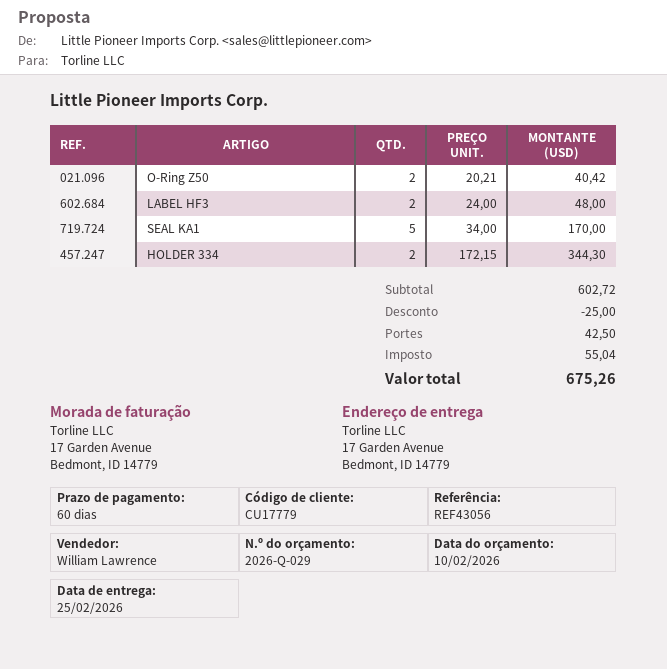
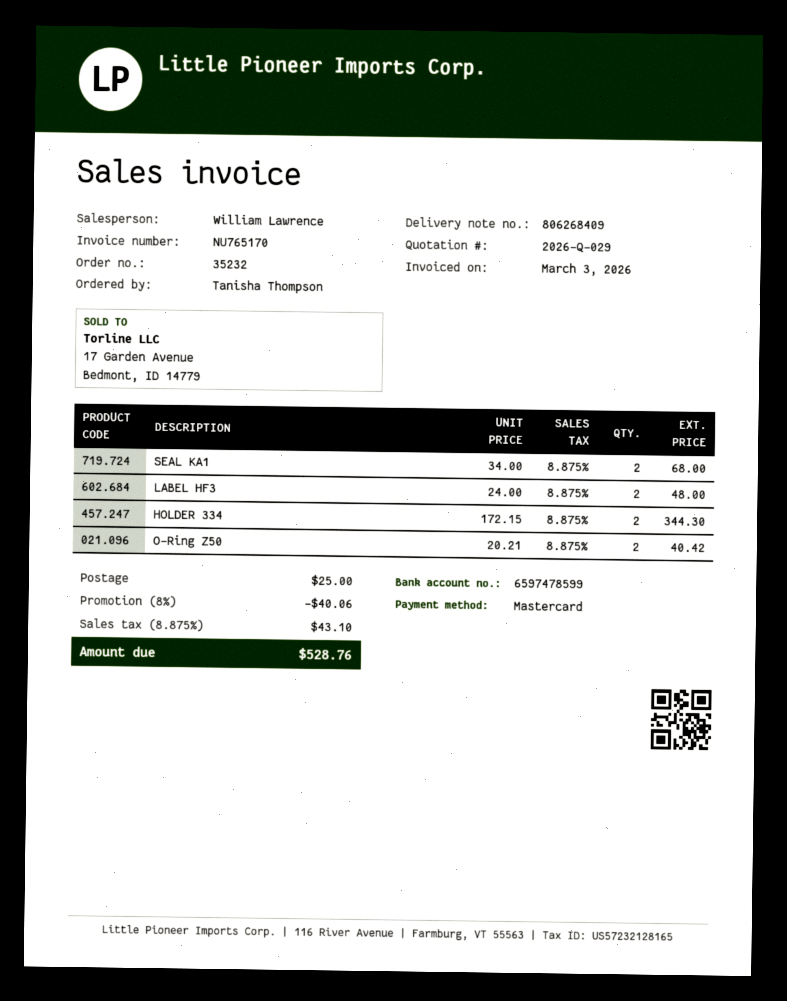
SEAL KA1: 5 x 34.00 = 170.00 -> 2 x 34.00 = 68.00
discount: 25.00 -> 40.06
shipping: 42.50 -> 25.00
tax: 55.04 -> 43.10
total: 675.26 -> 528.76

